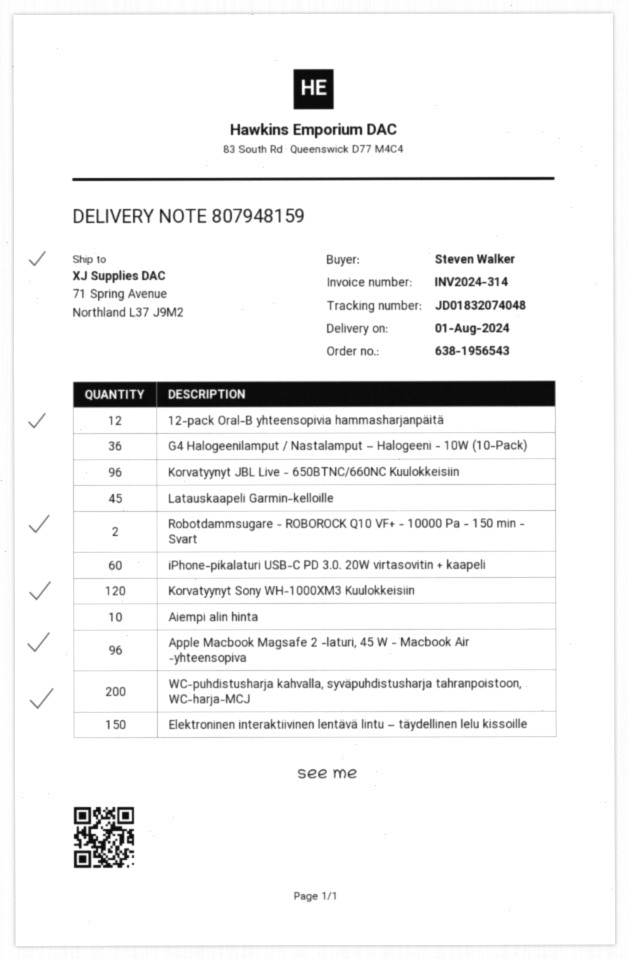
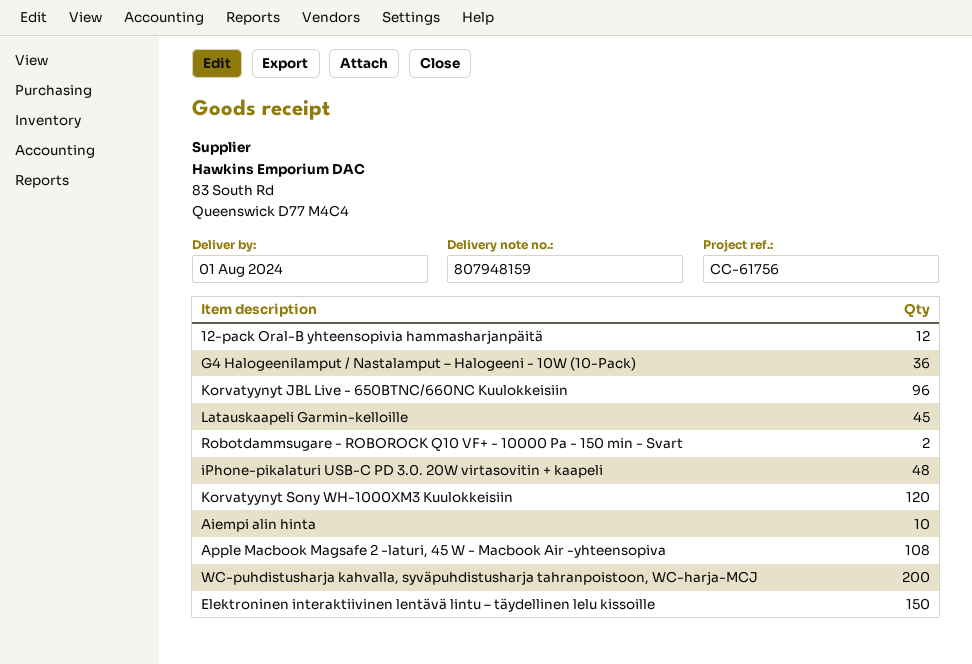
iPhone-pikalaturi USB-C PD 3.0. 20W virtasovitin + kaapeli: 60 -> 48
Apple Macbook Magsafe 2 -laturi, 45 W - Macbook Air -yhteensopiva: 96 -> 108

